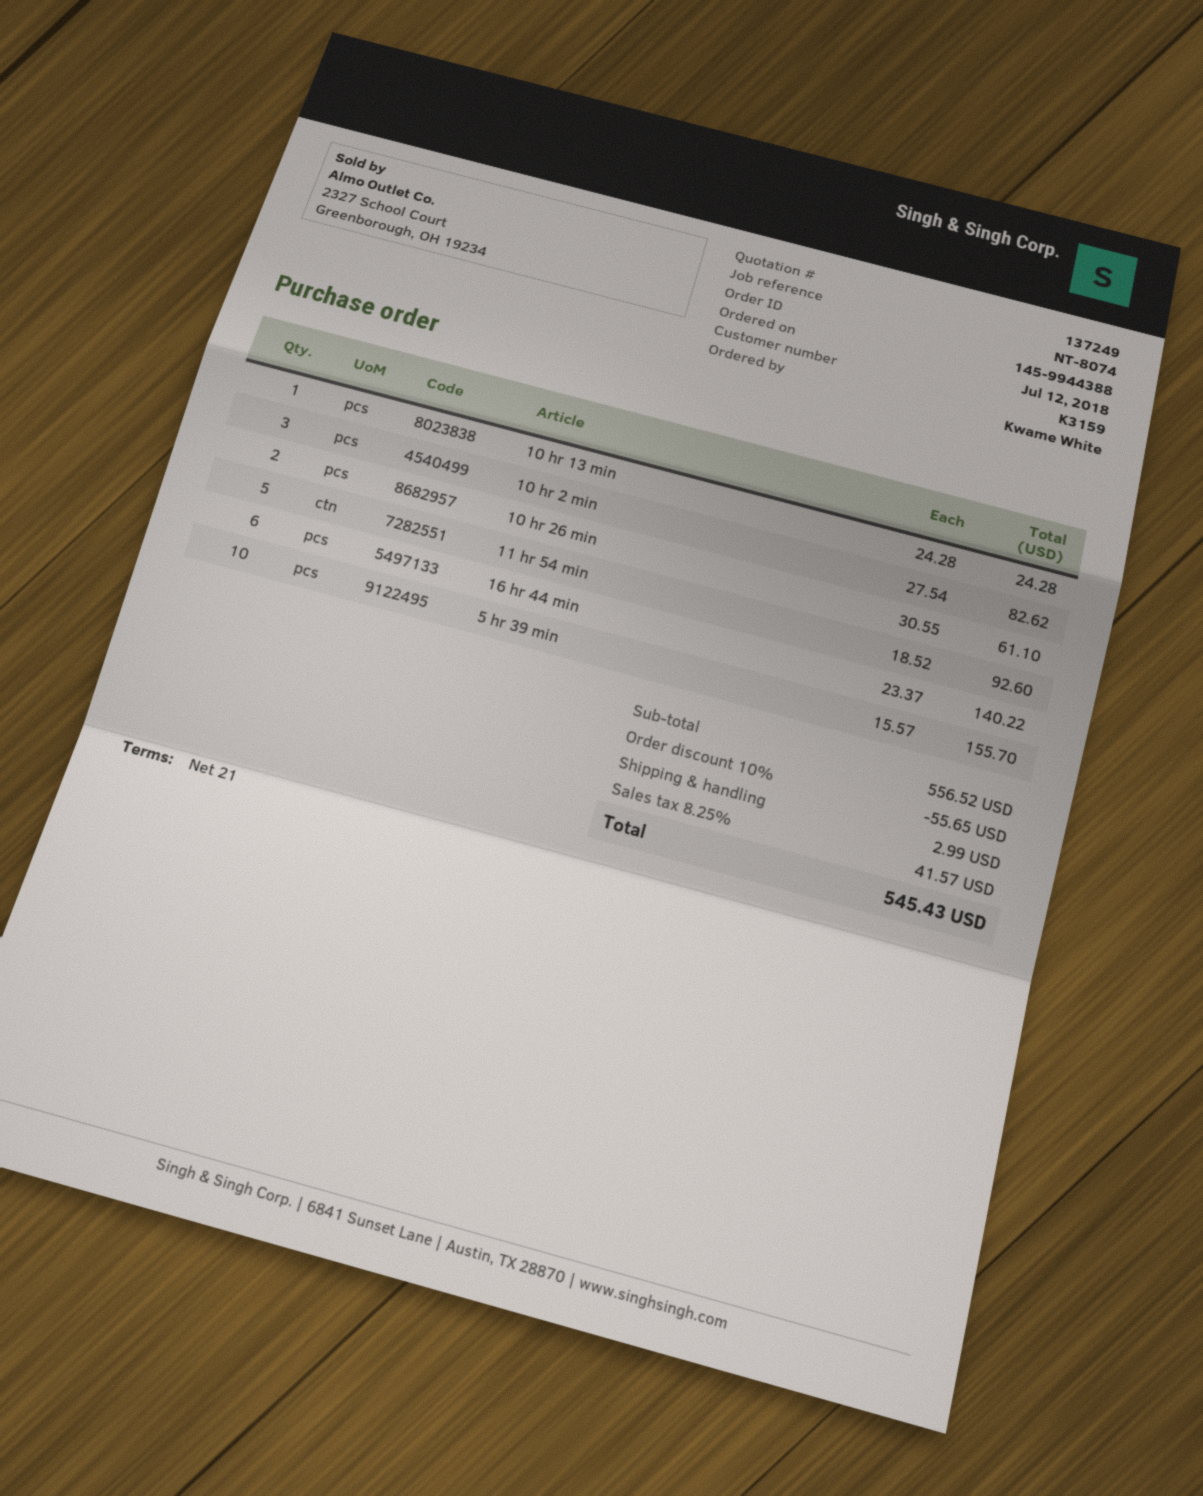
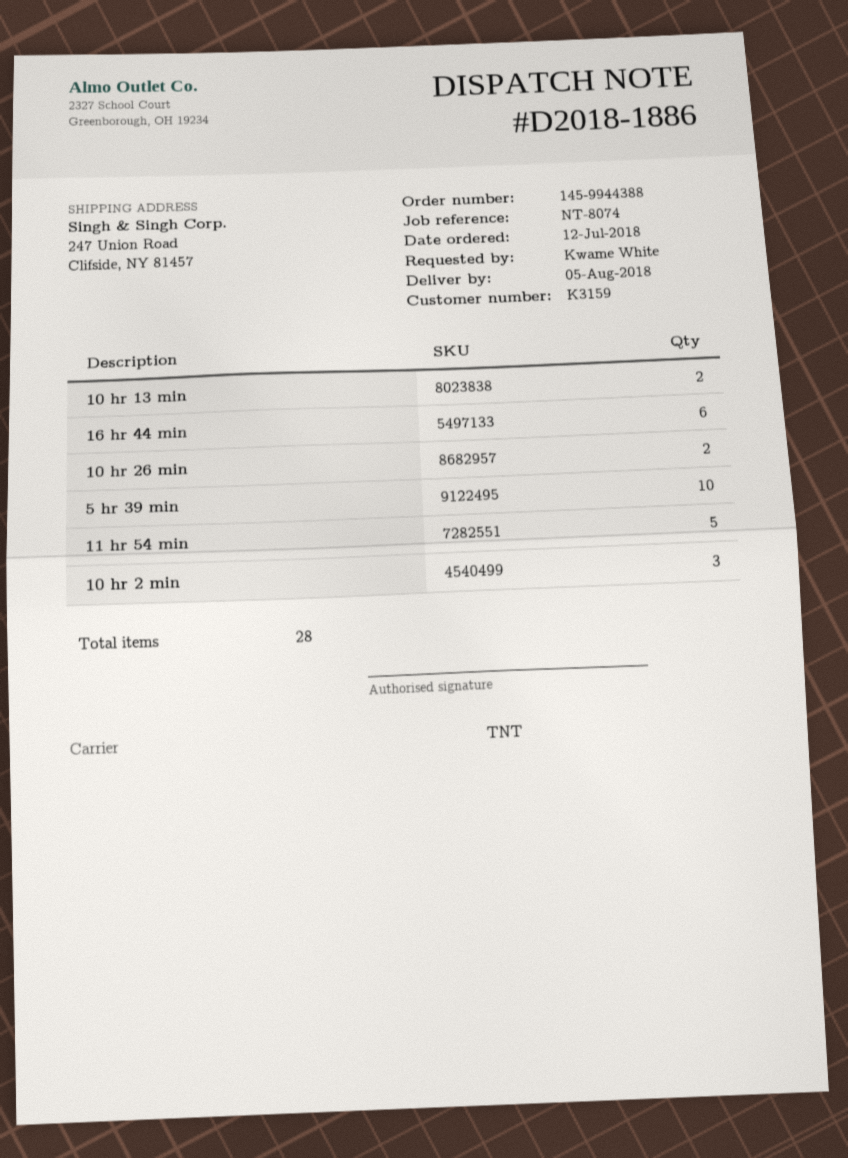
10 hr 13 min: 1 -> 2

